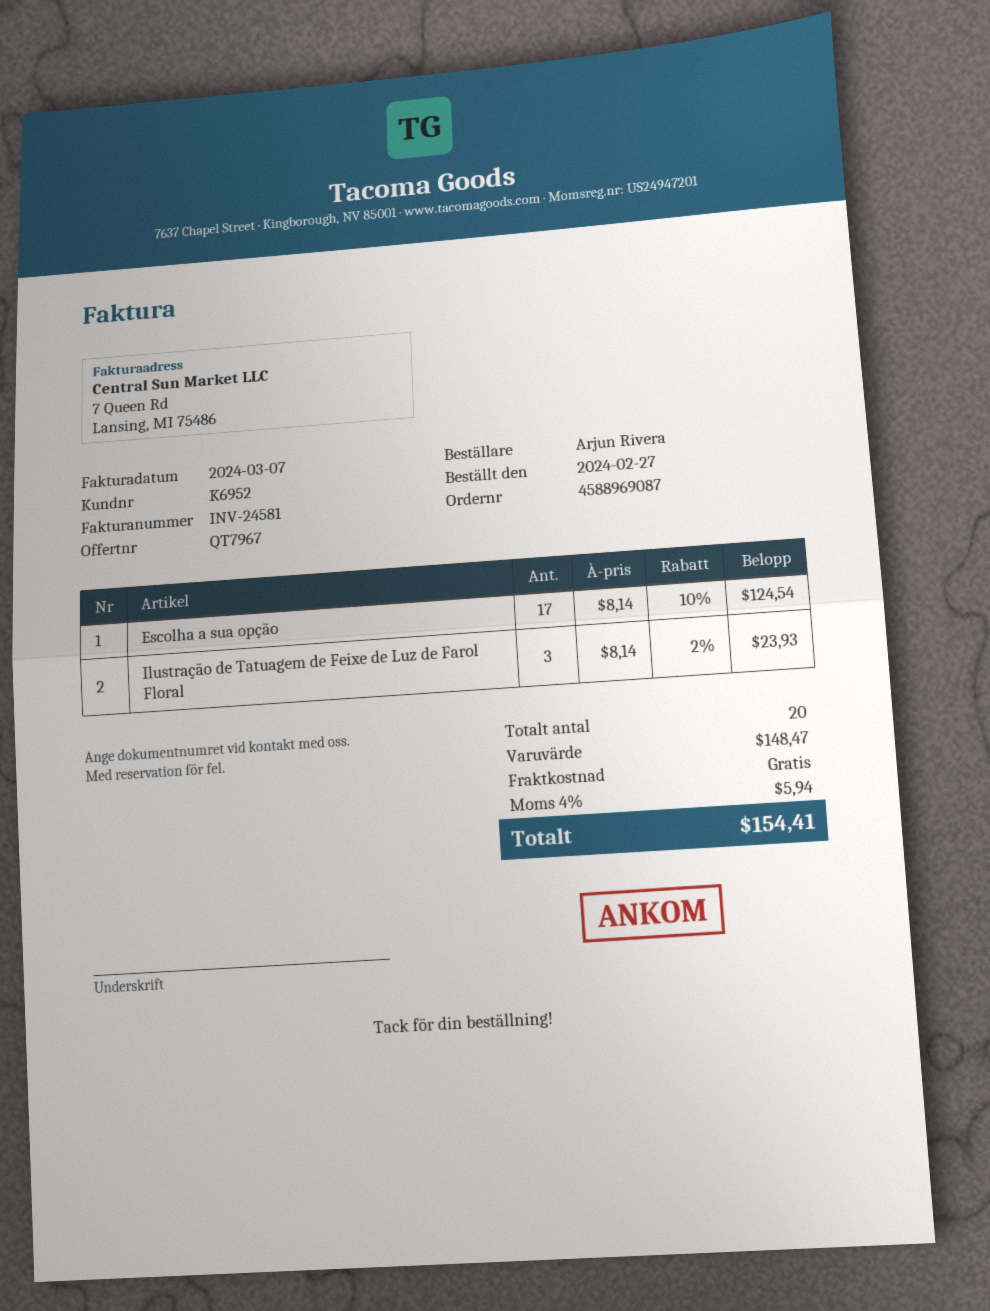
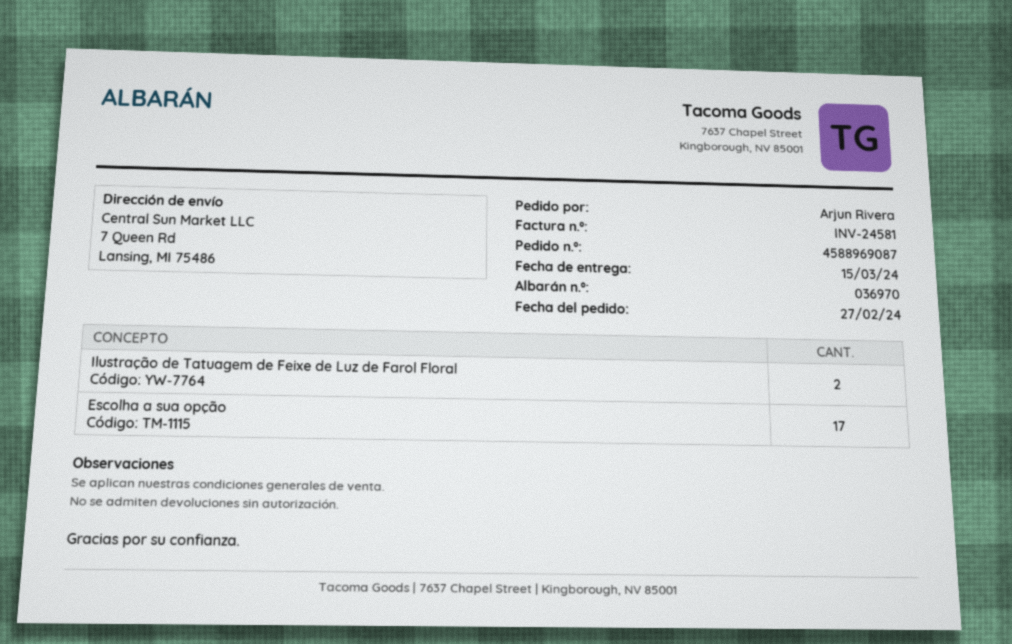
Ilustração de Tatuagem de Feixe de Luz de Farol Floral: 3 -> 2

